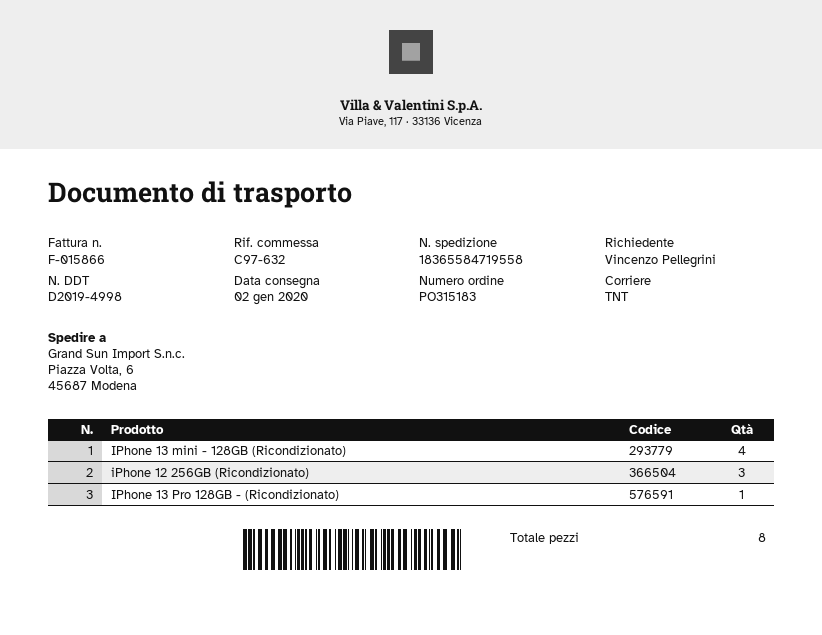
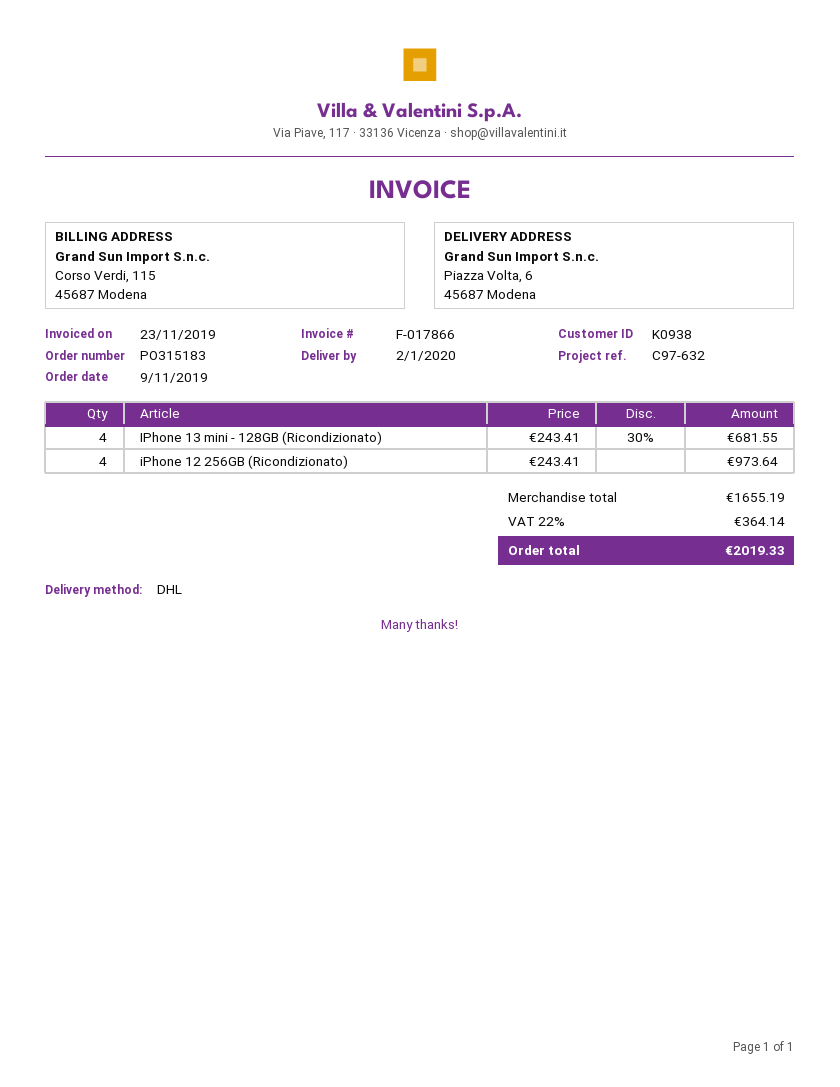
invoice number: F-015866 -> F-017866
shipping method: TNT -> DHL
iPhone 12 256GB (Ricondizionato): 3 -> 4
IPhone 13 Pro 128GB - (Ricondizionato): 1 -> none

